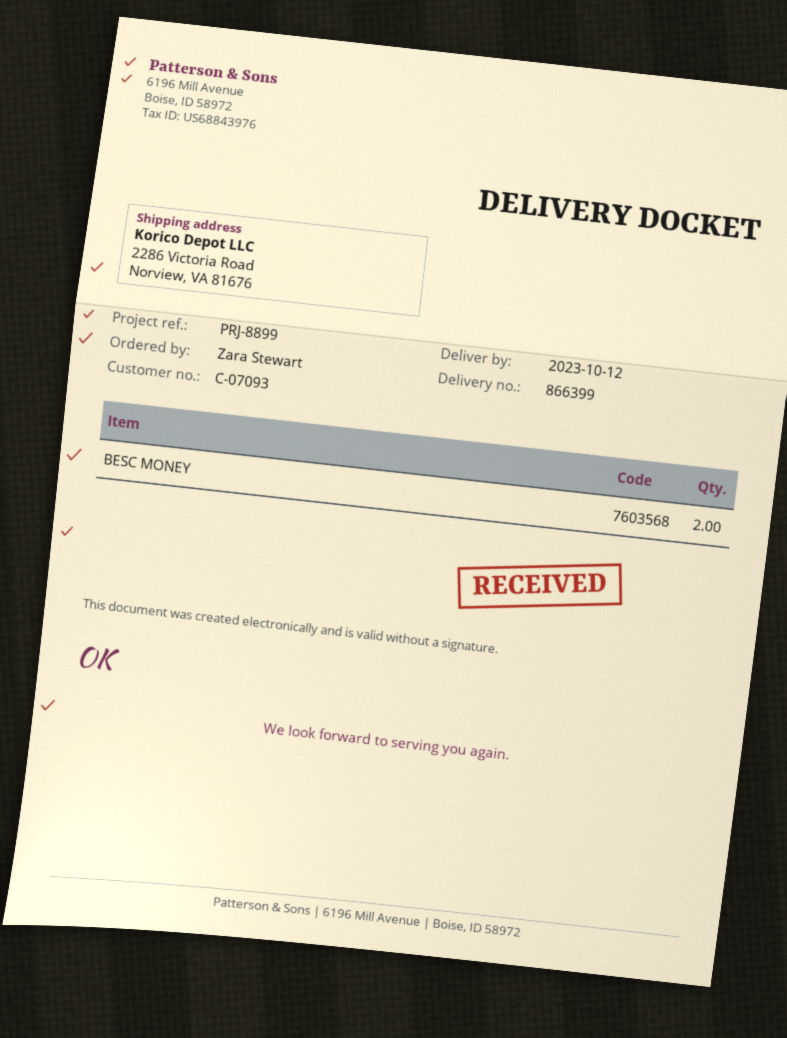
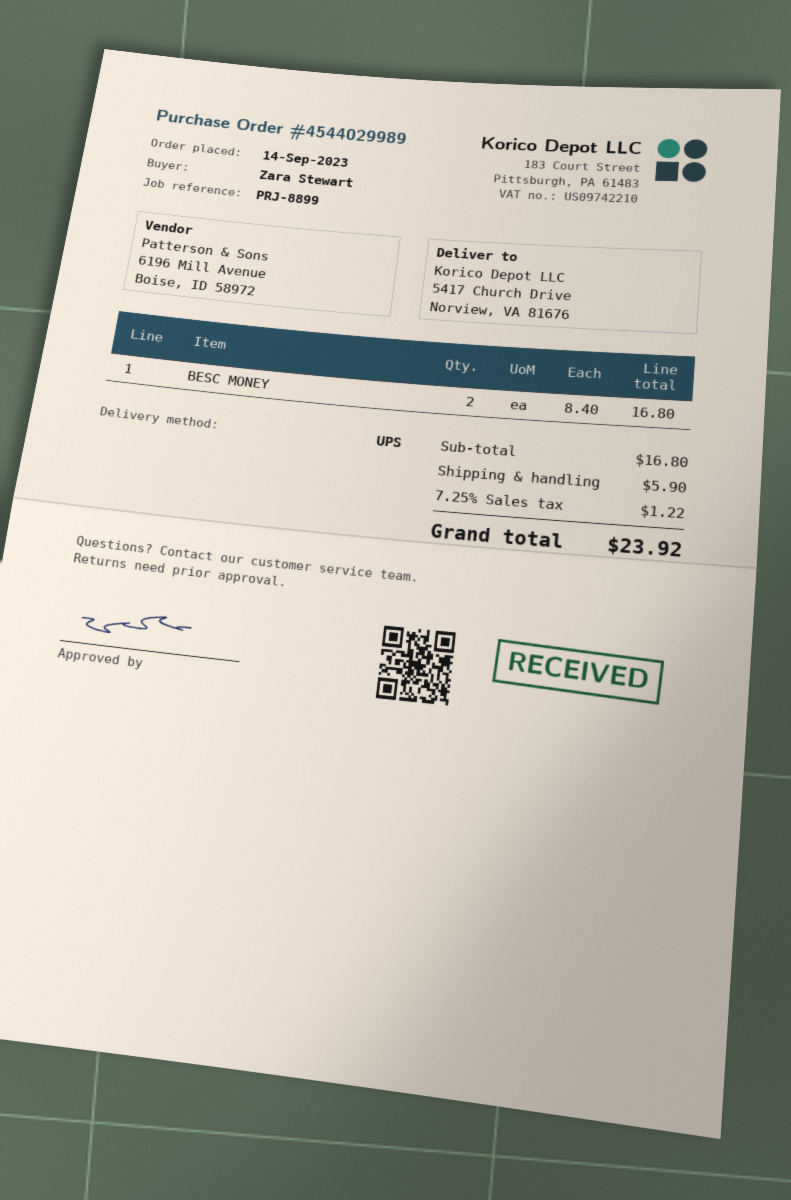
ship to: 2286 Victoria Road, Norview, VA 81676 -> 5417 Church Drive, Norview, VA 81676

